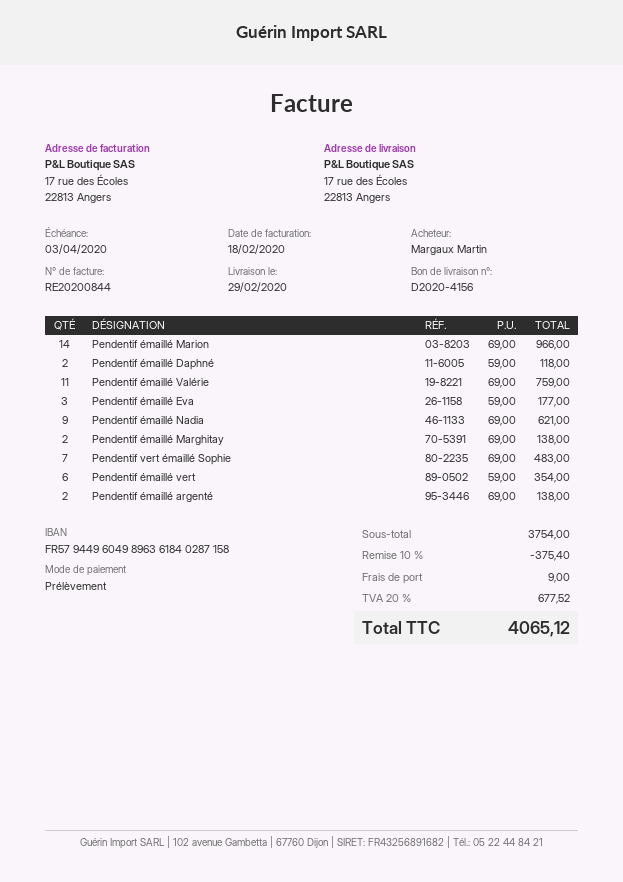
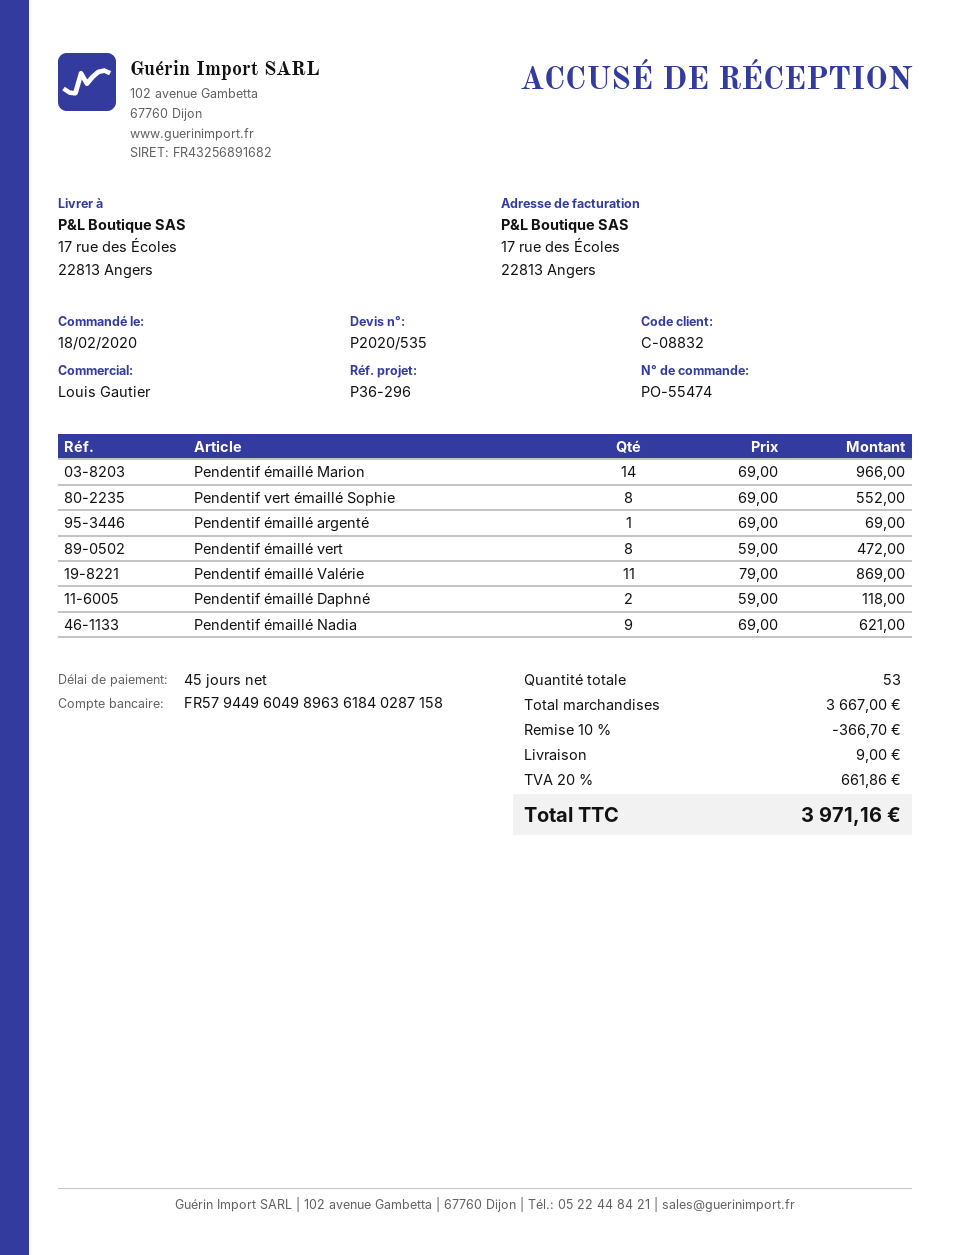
Pendentif émaillé Valérie: 11 x 69.00 = 759.00 -> 11 x 79.00 = 869.00
Pendentif émaillé Eva: 3 x 59.00 = 177.00 -> none
Pendentif émaillé Marghitay: 2 x 69.00 = 138.00 -> none
Pendentif vert émaillé Sophie: 7 x 69.00 = 483.00 -> 8 x 69.00 = 552.00
Pendentif émaillé vert: 6 x 59.00 = 354.00 -> 8 x 59.00 = 472.00
Pendentif émaillé argenté: 2 x 69.00 = 138.00 -> 1 x 69.00 = 69.00
subtotal: 3754.00 -> 3667.00
discount: 10% = 375.40 -> 10% = 366.70
tax: 20% = 677.52 -> 20% = 661.86
total: 4065.12 -> 3971.16

